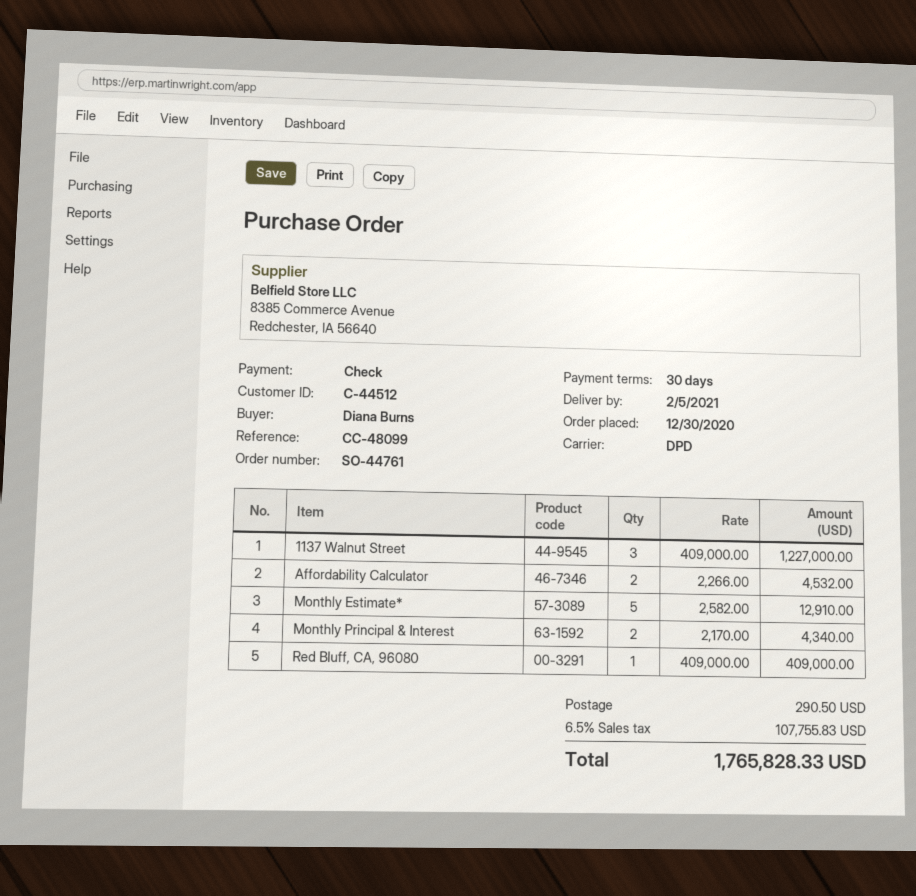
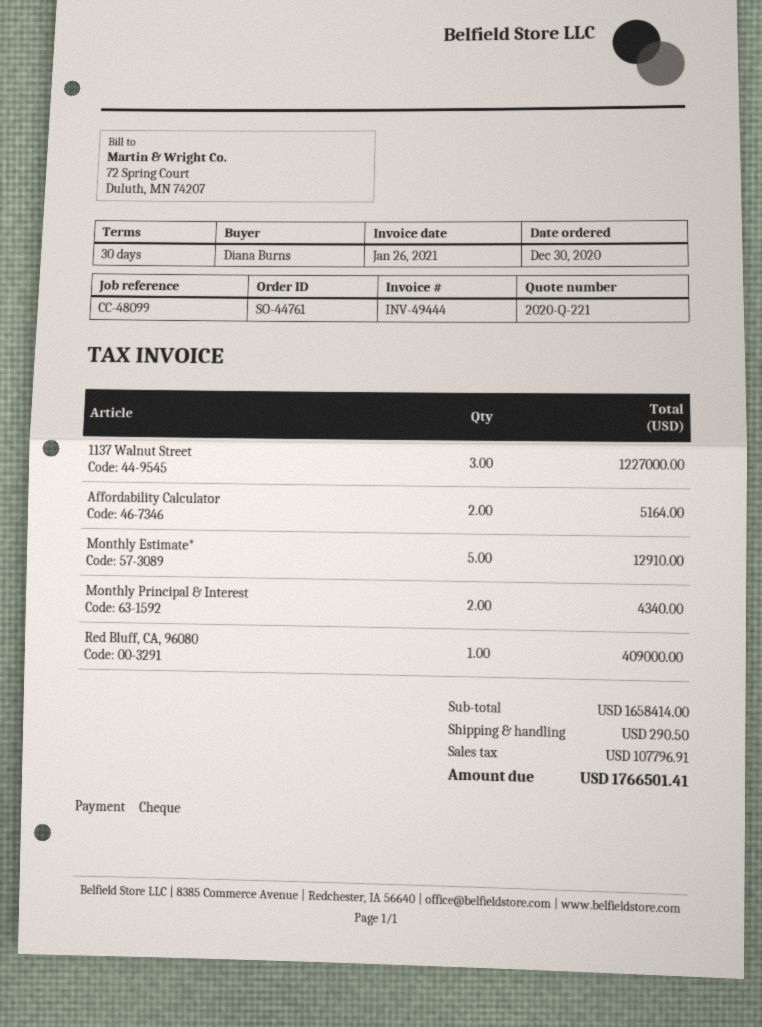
Affordability Calculator: 2 for 4532.00 -> 2 for 5164.00
tax: 107755.83 -> 107796.91
total: 1765828.33 -> 1766501.41

